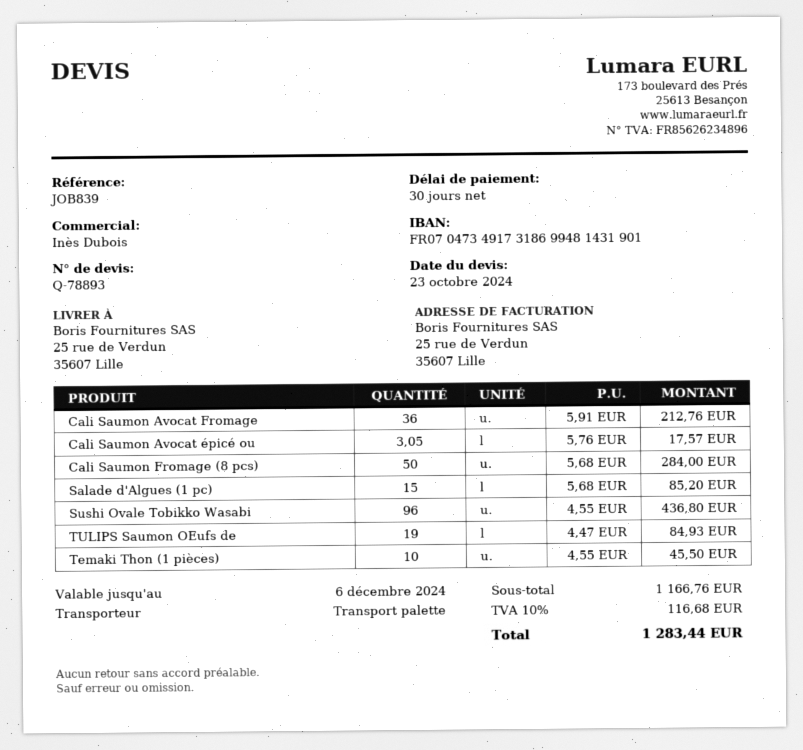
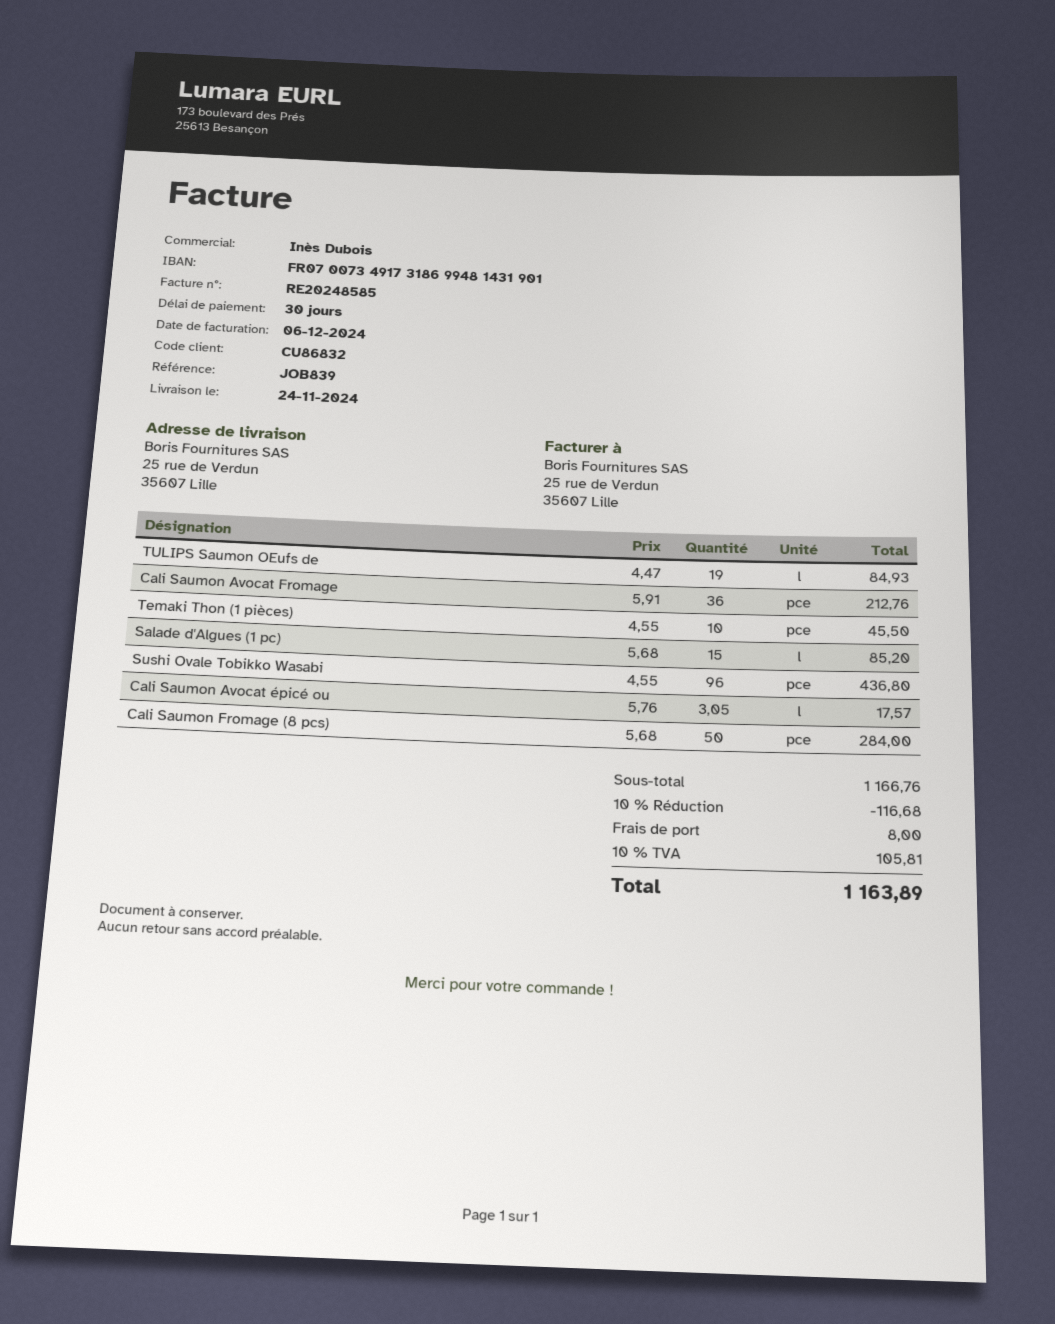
bank account: FR0704734917318699481431901 -> FR0700734917318699481431901
discount: none -> 10% = 116.68
shipping: none -> 8.00
tax: 10% = 116.68 -> 10% = 105.81
total: 1283.44 -> 1163.89

